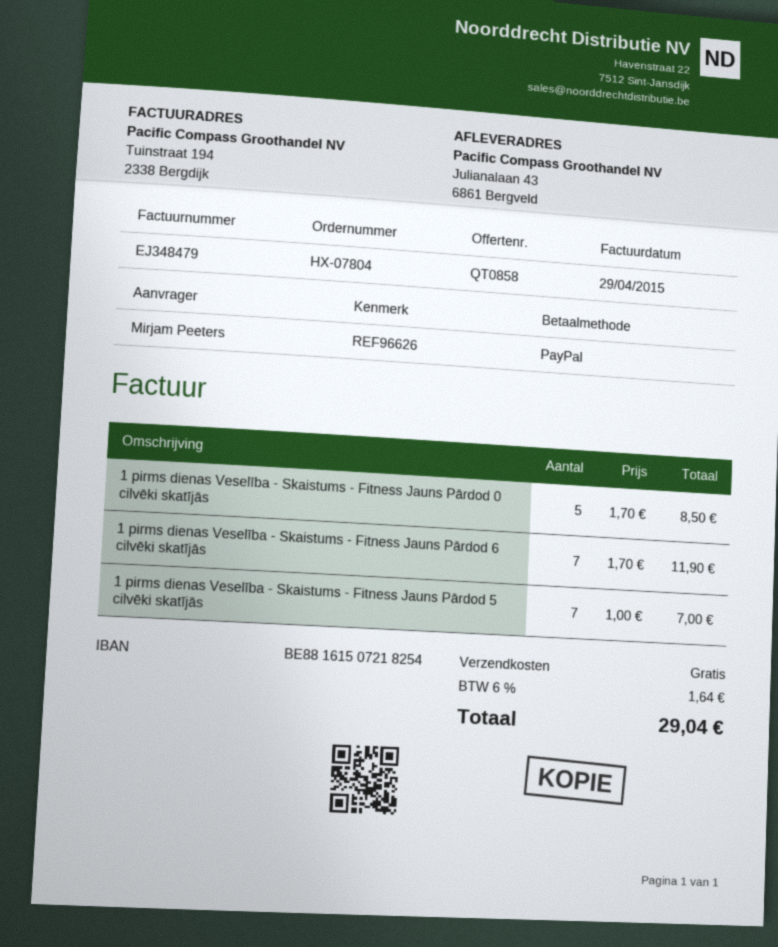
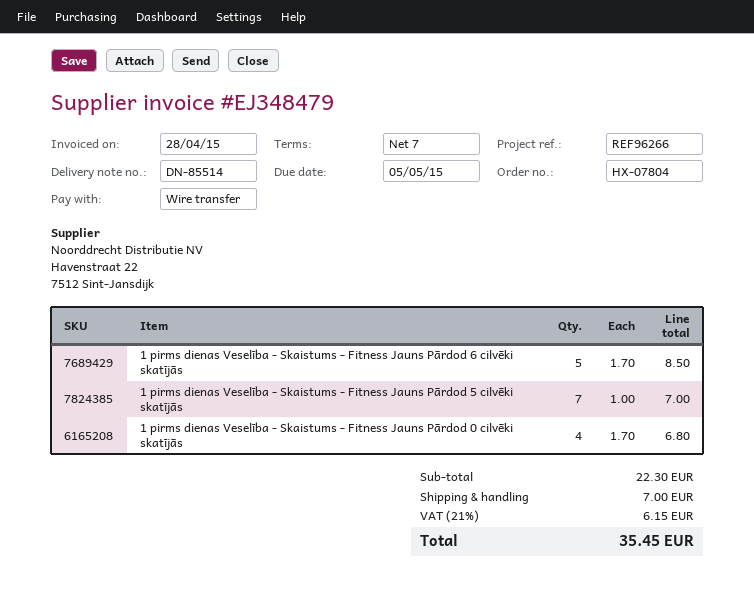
invoice date: 2015-04-29 -> 2015-04-28
reference: REF96626 -> REF96266
payment method: PayPal -> bank transfer
1 pirms dienas Veselība - Skaistums - Fitness Jauns Pārdod 0 cilvēki skatījās: 5 x 1.70 = 8.50 -> 4 x 1.70 = 6.80
1 pirms dienas Veselība - Skaistums - Fitness Jauns Pārdod 6 cilvēki skatījās: 7 x 1.70 = 11.90 -> 5 x 1.70 = 8.50
shipping: 0.00 -> 7.00
tax: 6% = 1.64 -> 21% = 6.15
total: 29.04 -> 35.45

